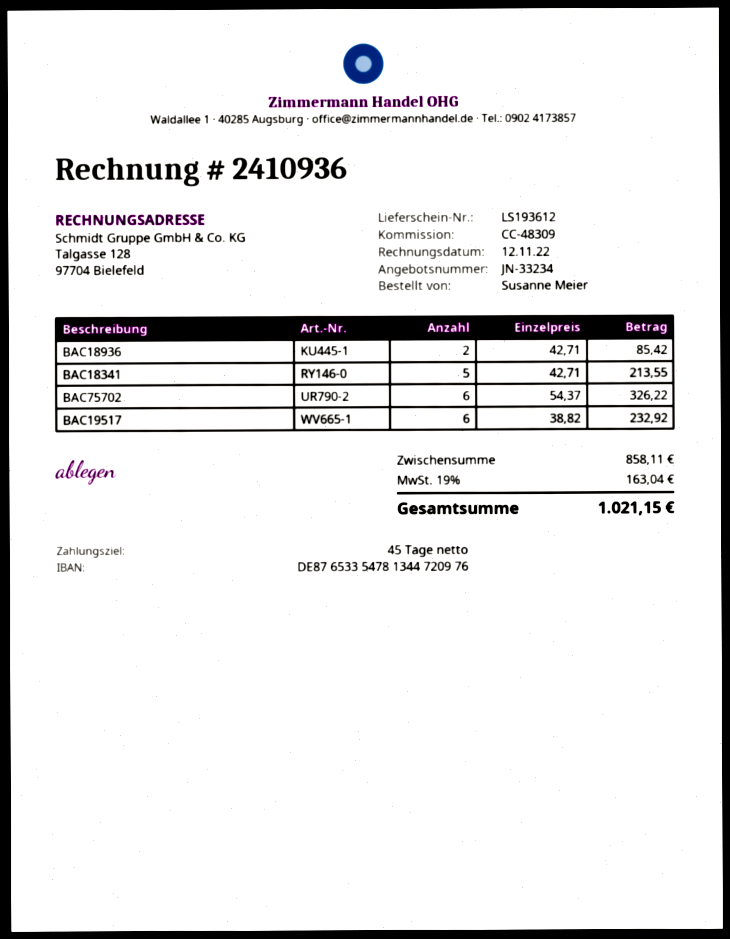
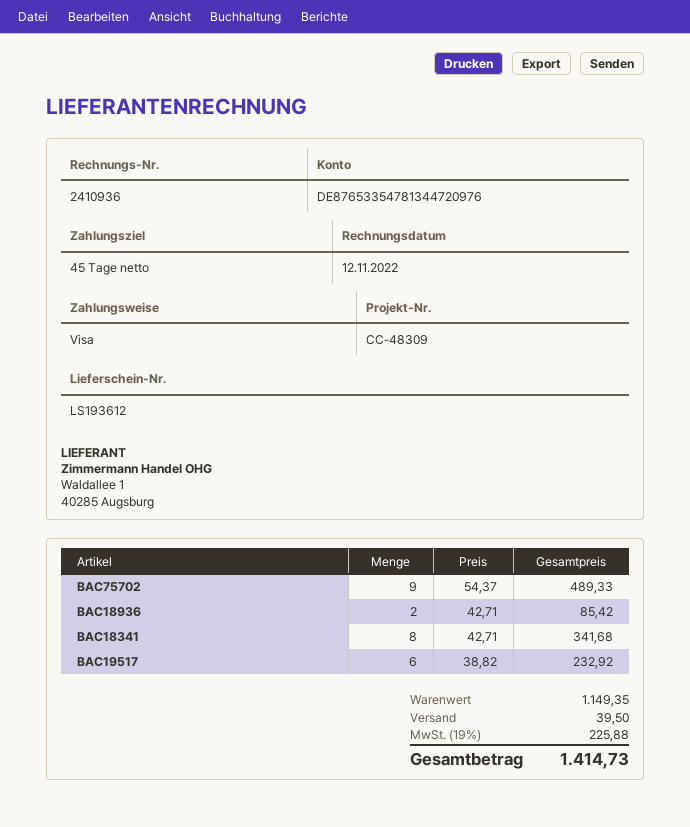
BAC18341: 5 x 42.71 = 213.55 -> 8 x 42.71 = 341.68
BAC75702: 6 x 54.37 = 326.22 -> 9 x 54.37 = 489.33
subtotal: 858.11 -> 1149.35
shipping: none -> 39.50
tax: 19% = 163.04 -> 19% = 225.88
total: 1021.15 -> 1414.73

